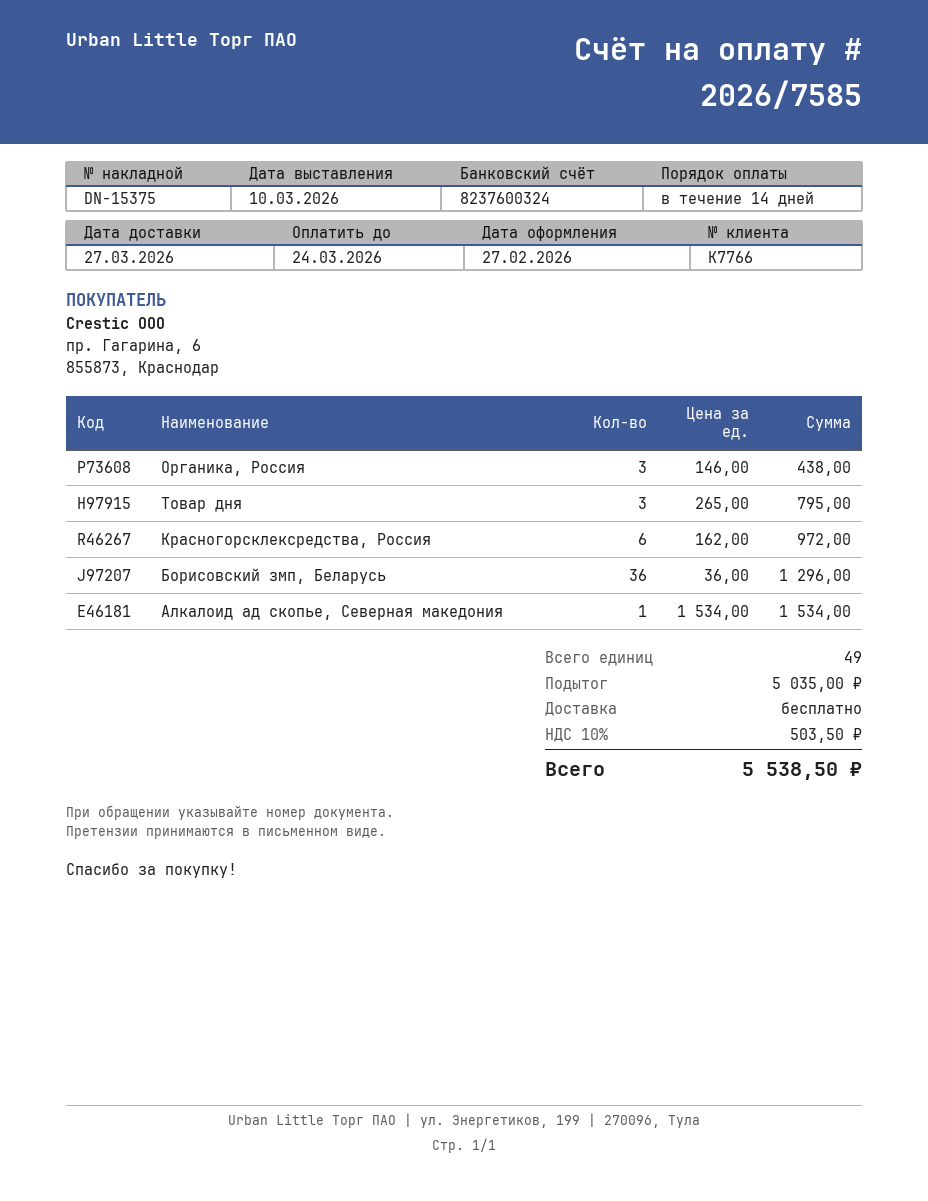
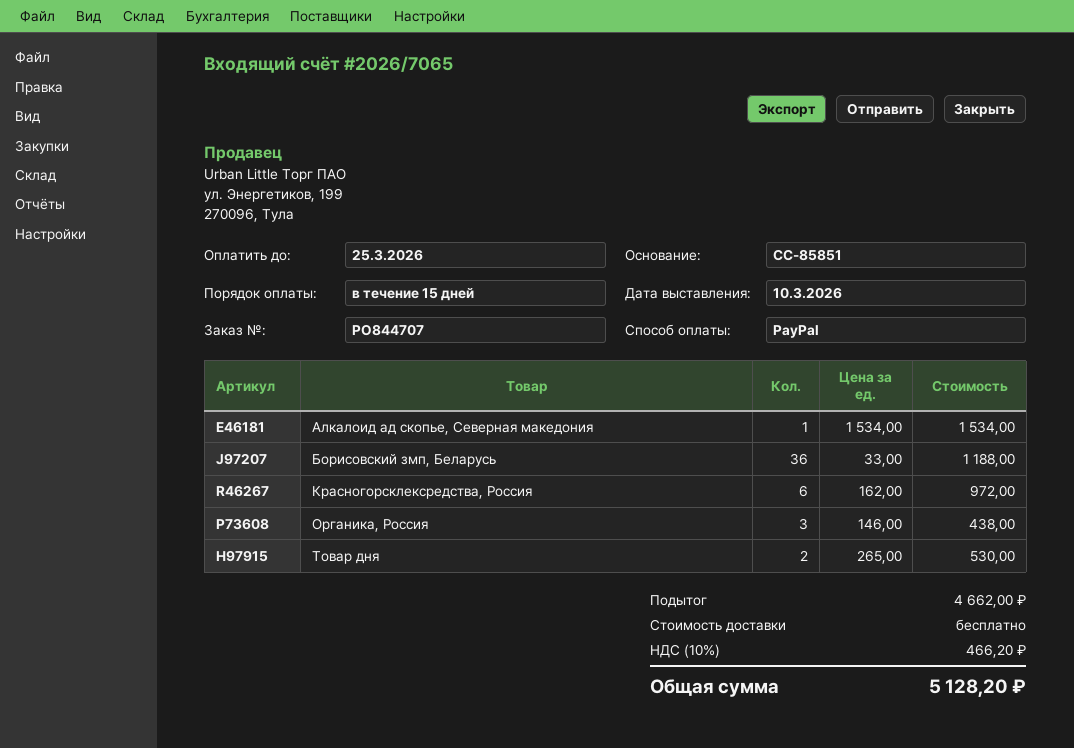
invoice number: 2026/7585 -> 2026/7065
payment terms: 14 days -> 15 days
due date: 2026-03-24 -> 2026-03-25
Товар дня: 3 x 265.00 = 795.00 -> 2 x 265.00 = 530.00
Борисовский змп, Беларусь: 36 x 36.00 = 1296.00 -> 36 x 33.00 = 1188.00
subtotal: 5035.00 -> 4662.00
tax: 10% = 503.50 -> 10% = 466.20
total: 5538.50 -> 5128.20

